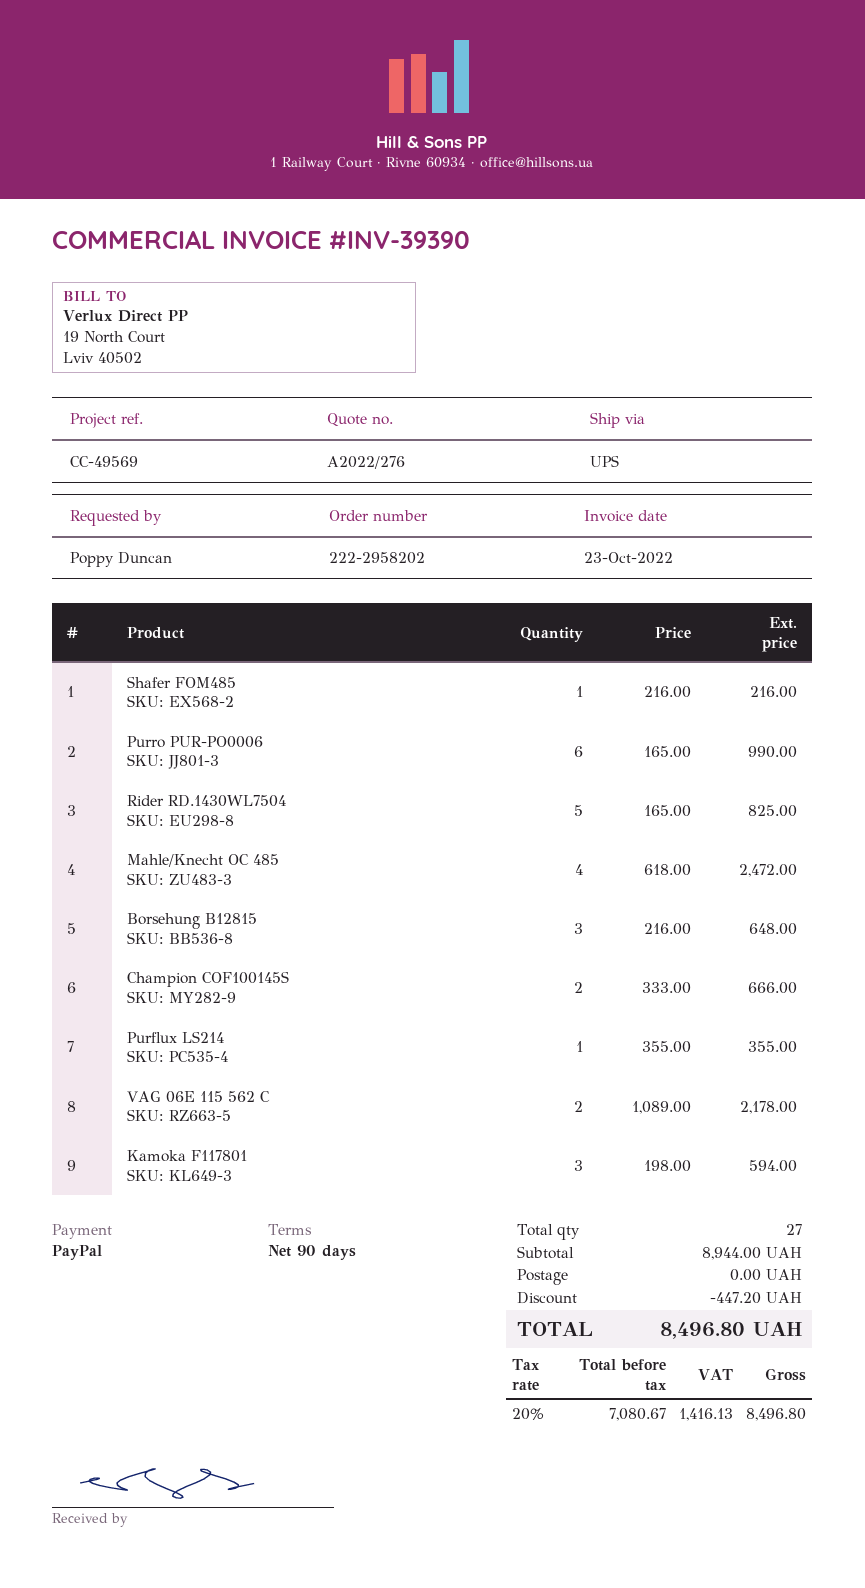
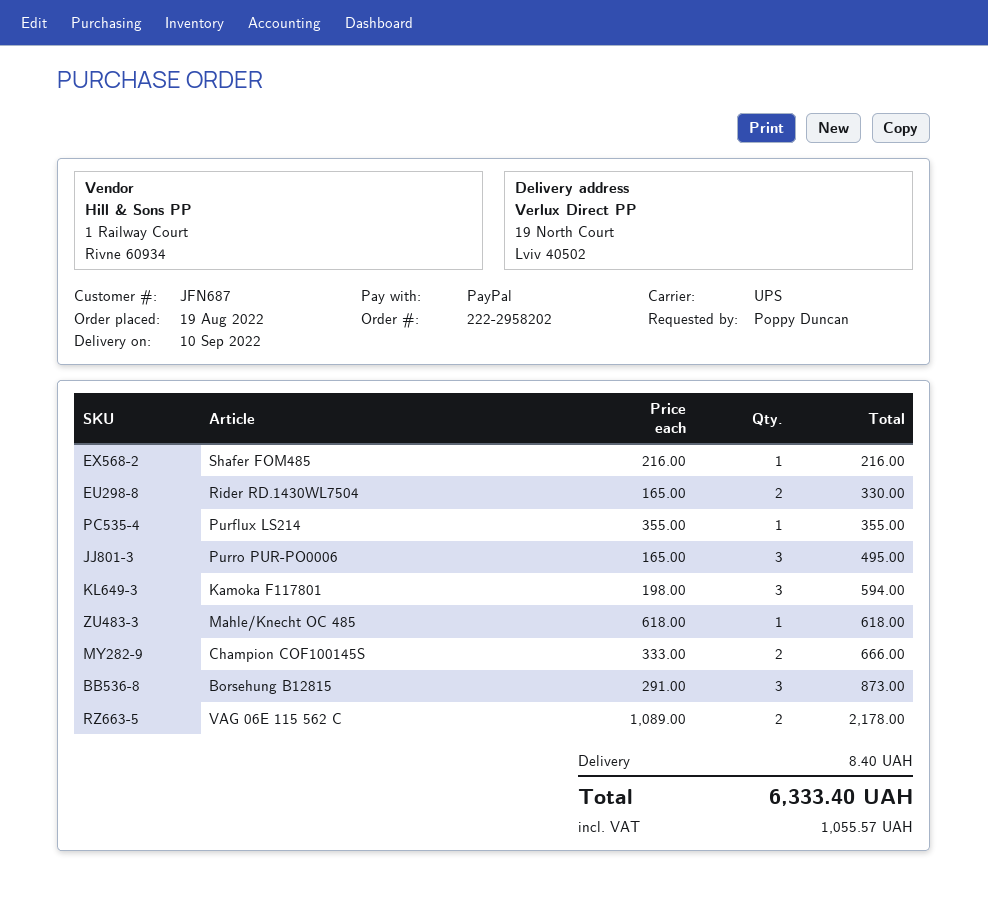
Purro PUR-PO0006: 6 x 165.00 = 990.00 -> 3 x 165.00 = 495.00
Rider RD.1430WL7504: 5 x 165.00 = 825.00 -> 2 x 165.00 = 330.00
Mahle/Knecht OC 485: 4 x 618.00 = 2472.00 -> 1 x 618.00 = 618.00
Borsehung B12815: 3 x 216.00 = 648.00 -> 3 x 291.00 = 873.00
discount: 447.20 -> none
shipping: 0.00 -> 8.40
tax: 1416.13 -> 1055.57
total: 8496.80 -> 6333.40

